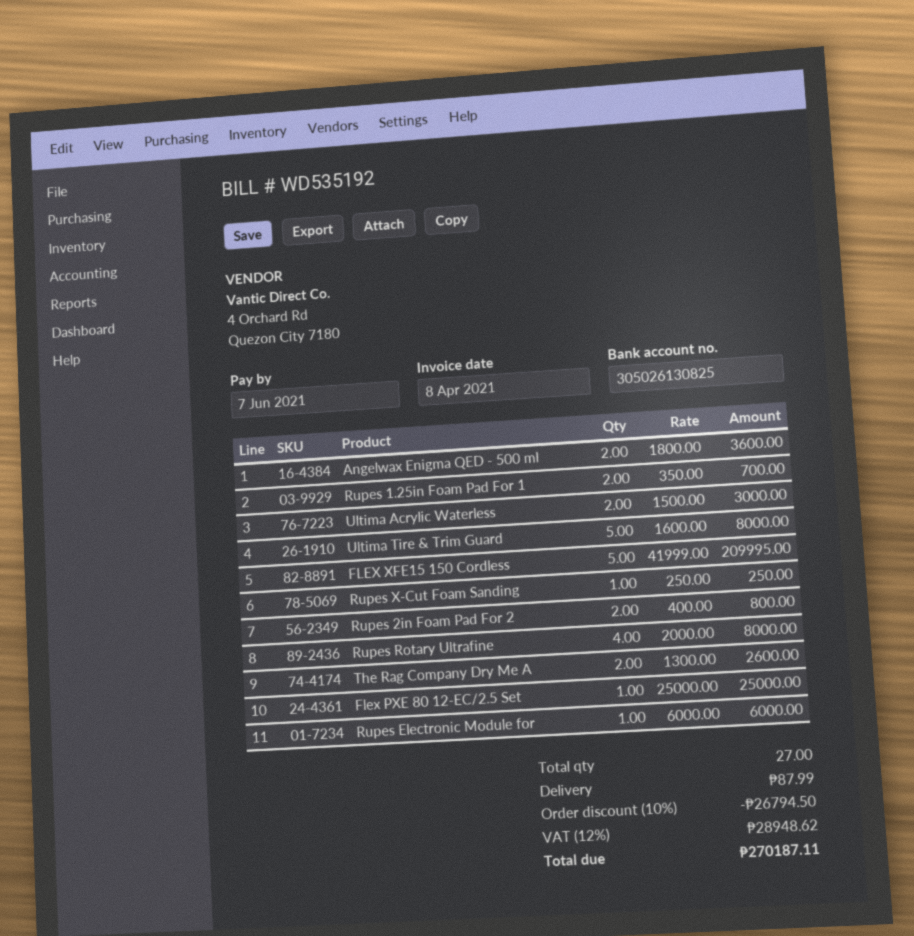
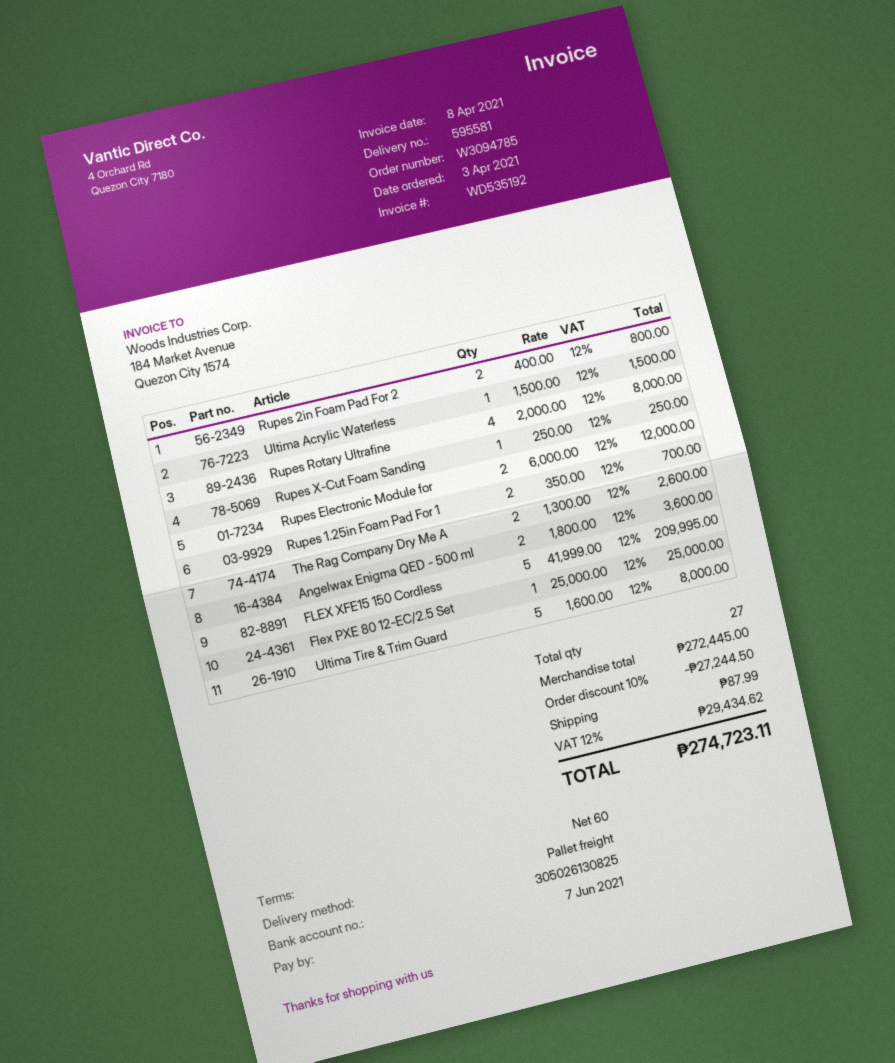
Ultima Acrylic Waterless: 2 x 1500.00 = 3000.00 -> 1 x 1500.00 = 1500.00
Rupes Electronic Module for: 1 x 6000.00 = 6000.00 -> 2 x 6000.00 = 12000.00
discount: 10% = 26794.50 -> 10% = 27244.50
tax: 12% = 28948.62 -> 12% = 29434.62
total: 270187.11 -> 274723.11

